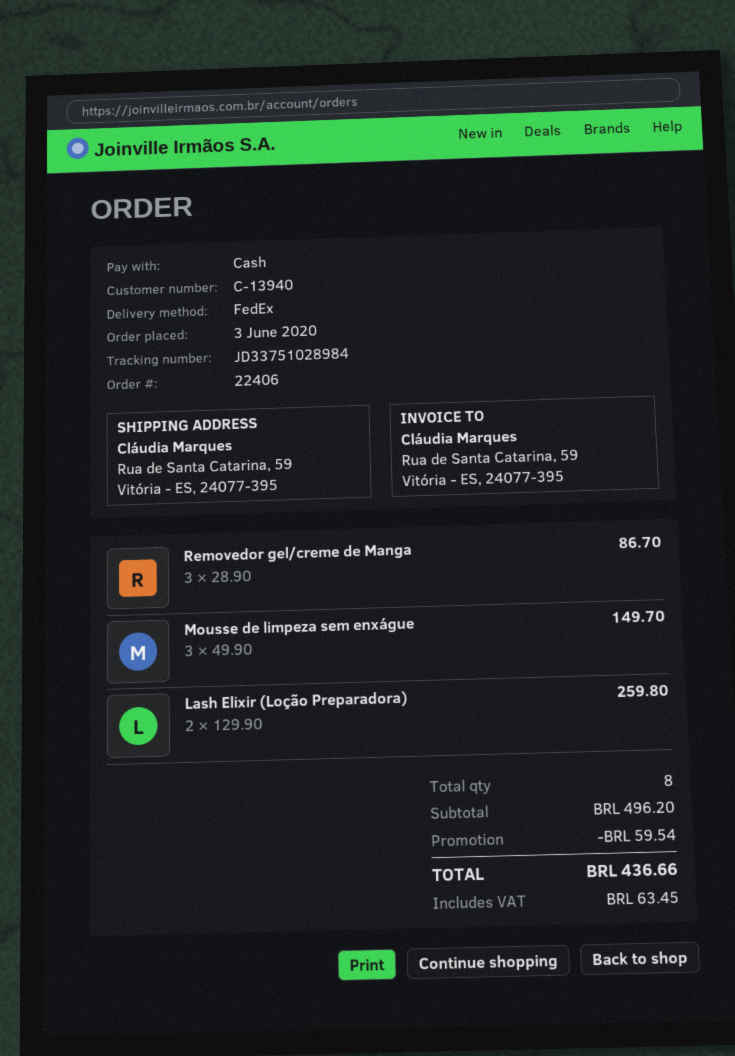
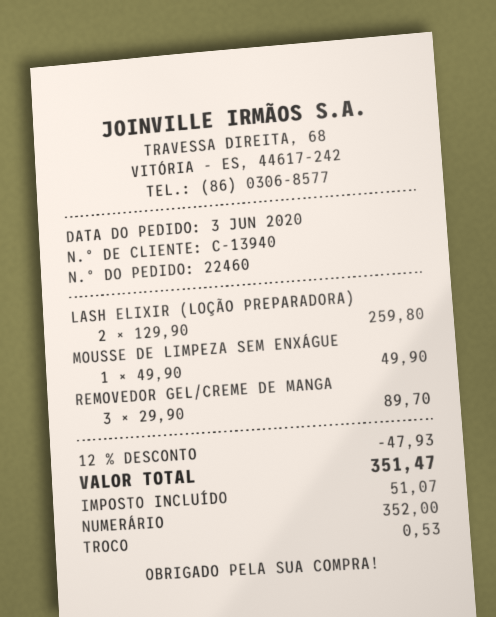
order number: 22406 -> 22460
Removedor gel/creme de Manga: 3 x 28.90 = 86.70 -> 3 x 29.90 = 89.70
Mousse de limpeza sem enxágue: 3 x 49.90 = 149.70 -> 1 x 49.90 = 49.90
discount: 59.54 -> 47.93
tax: 63.45 -> 51.07
total: 436.66 -> 351.47

